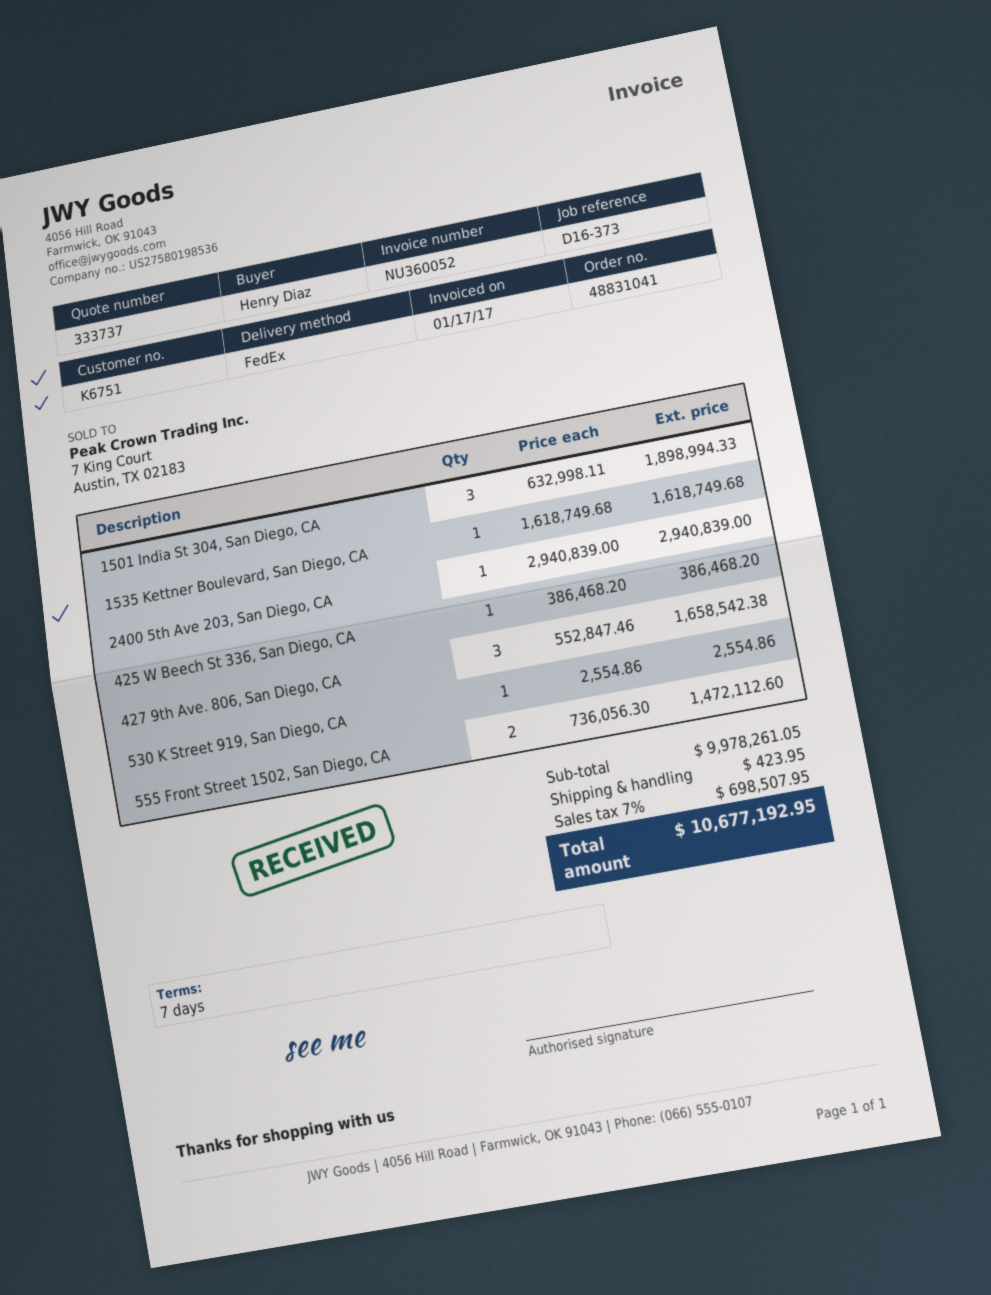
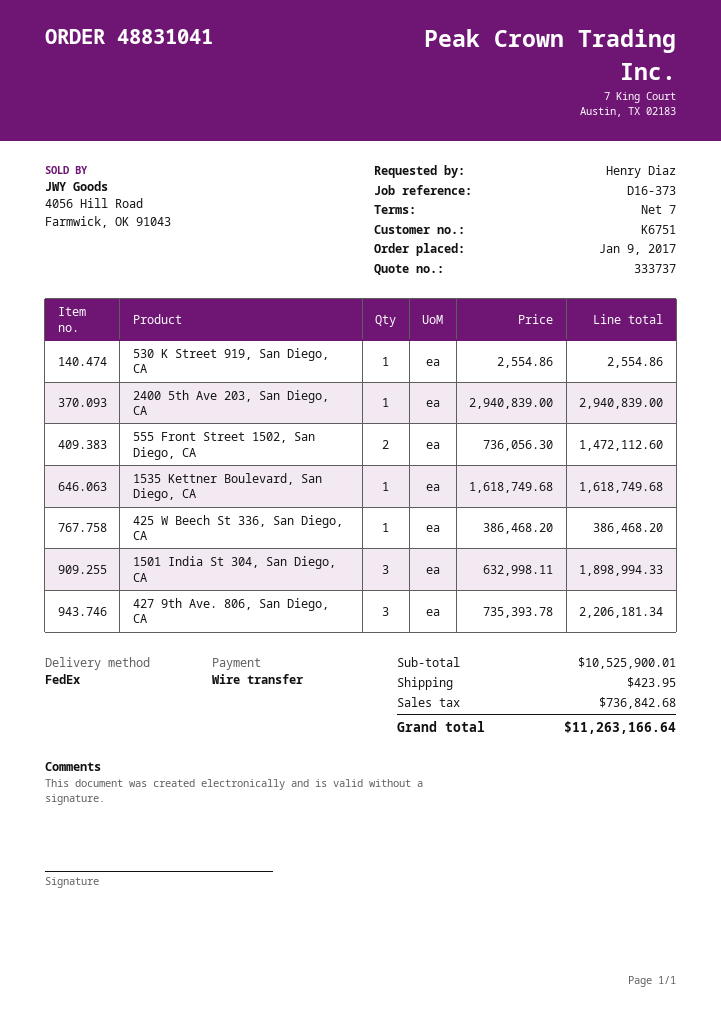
427 9th Ave. 806, San Diego, CA: 3 x 552847.46 = 1658542.38 -> 3 x 735393.78 = 2206181.34
subtotal: 9978261.05 -> 10525900.01
tax: 698507.95 -> 736842.68
total: 10677192.95 -> 11263166.64

